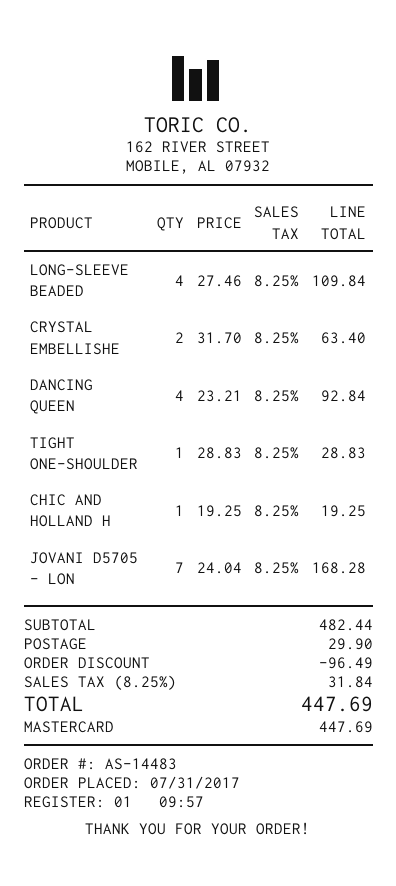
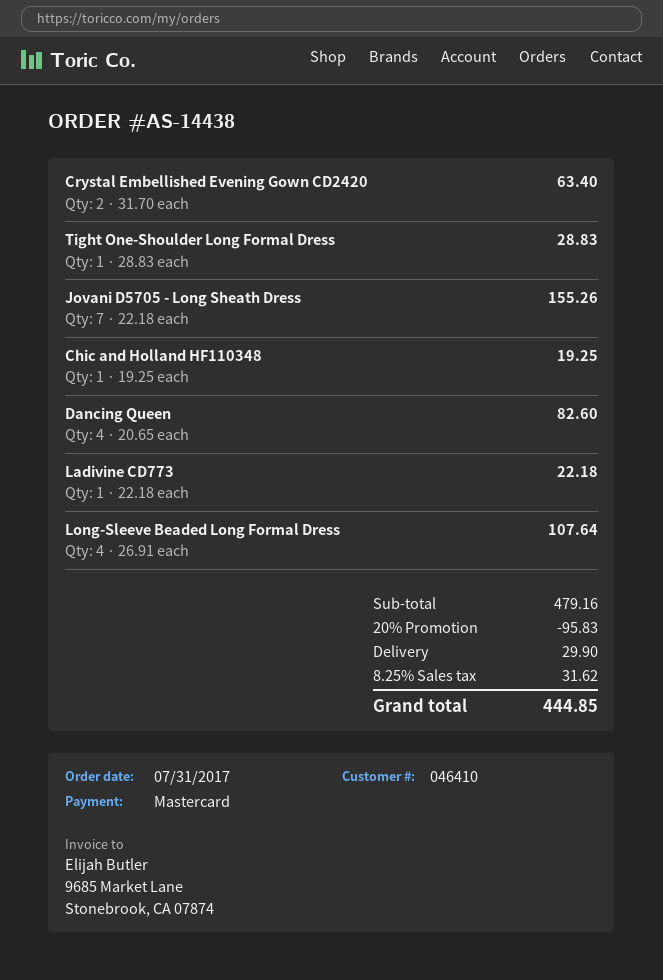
order number: AS-14483 -> AS-14438
LONG-SLEEVE BEADED: 4 x 27.46 = 109.84 -> 4 x 26.91 = 107.64
DANCING QUEEN: 4 x 23.21 = 92.84 -> 4 x 20.65 = 82.60
JOVANI D5705 - LON: 7 x 24.04 = 168.28 -> 7 x 22.18 = 155.26
Ladivine CD773: none -> 1 x 22.18 = 22.18
subtotal: 482.44 -> 479.16
discount: 96.49 -> 95.83
tax: 8.25% = 31.84 -> 8.25% = 31.62
total: 447.69 -> 444.85

